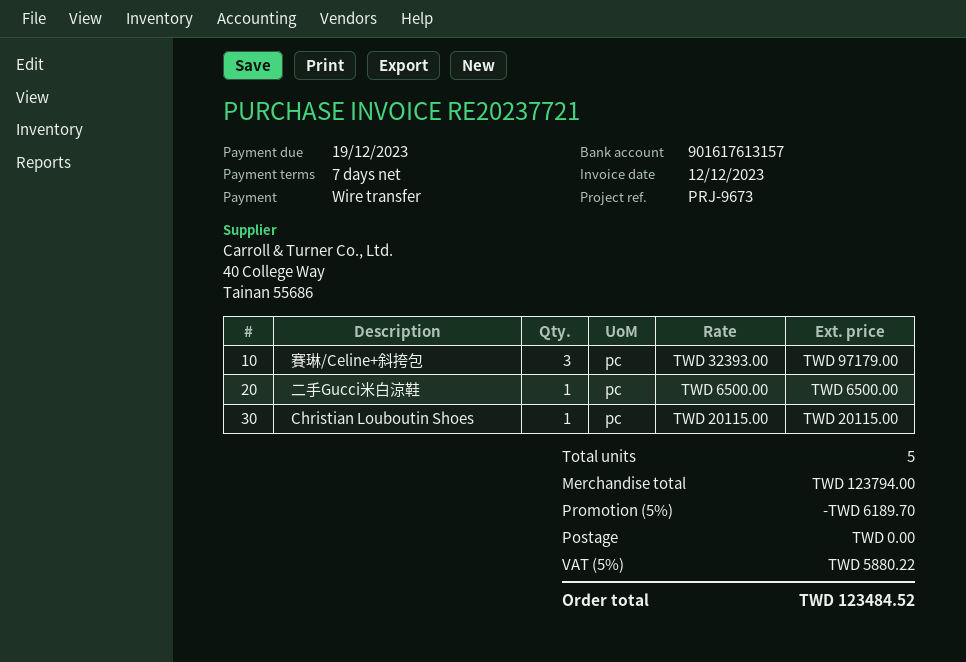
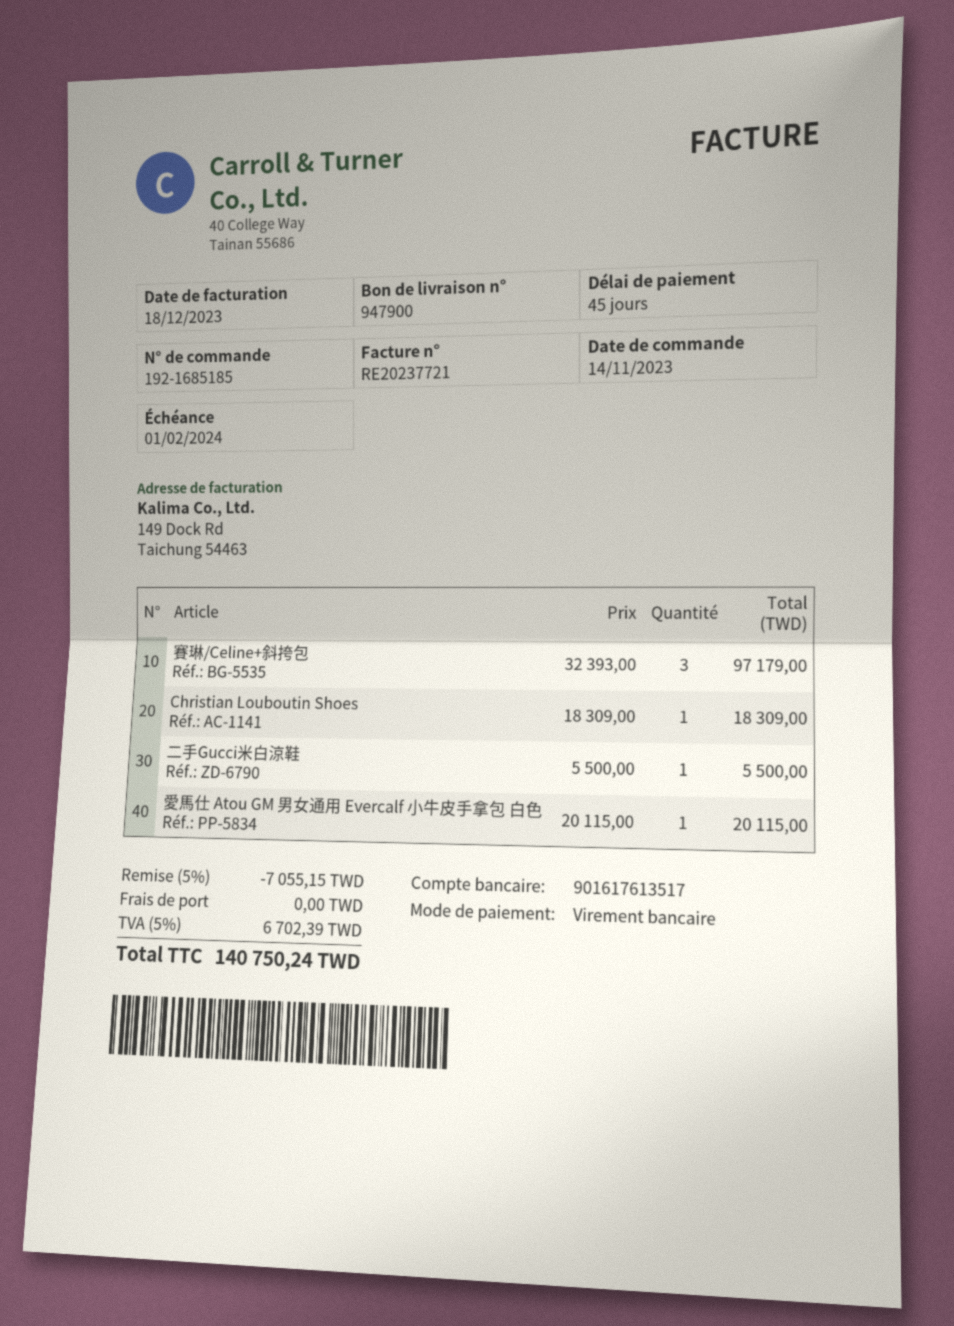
invoice date: 2023-12-12 -> 2023-12-18
payment terms: 7 days -> 45 days
due date: 2023-12-19 -> 2024-02-01
bank account: 901617613157 -> 901617613517
二手Gucci米白涼鞋: 1 x 6500.00 = 6500.00 -> 1 x 5500.00 = 5500.00
Christian Louboutin Shoes: 1 x 20115.00 = 20115.00 -> 1 x 18309.00 = 18309.00
愛馬仕 Atou GM 男女通用 Evercalf 小牛皮手拿包 白色: none -> 1 x 20115.00 = 20115.00
discount: 5% = 6189.70 -> 5% = 7055.15
tax: 5% = 5880.22 -> 5% = 6702.39
total: 123484.52 -> 140750.24

